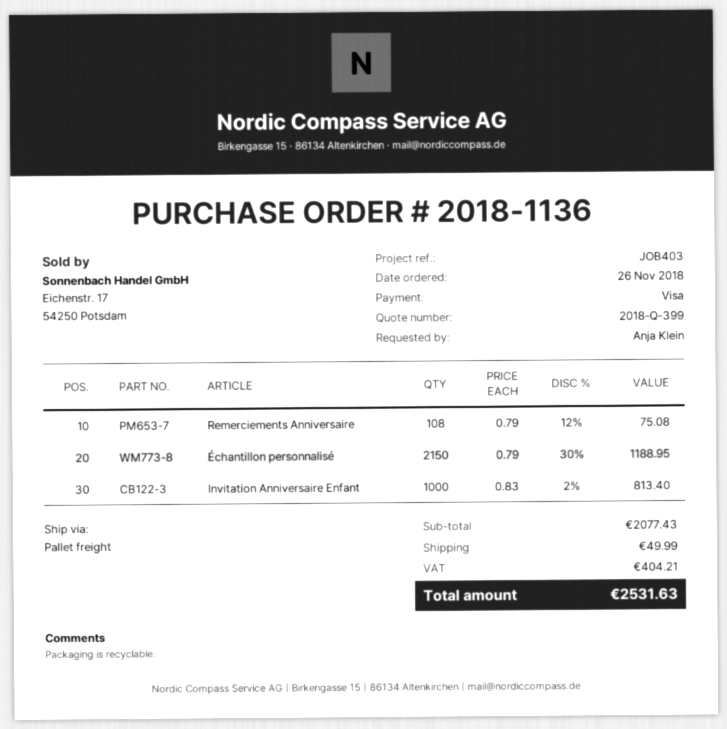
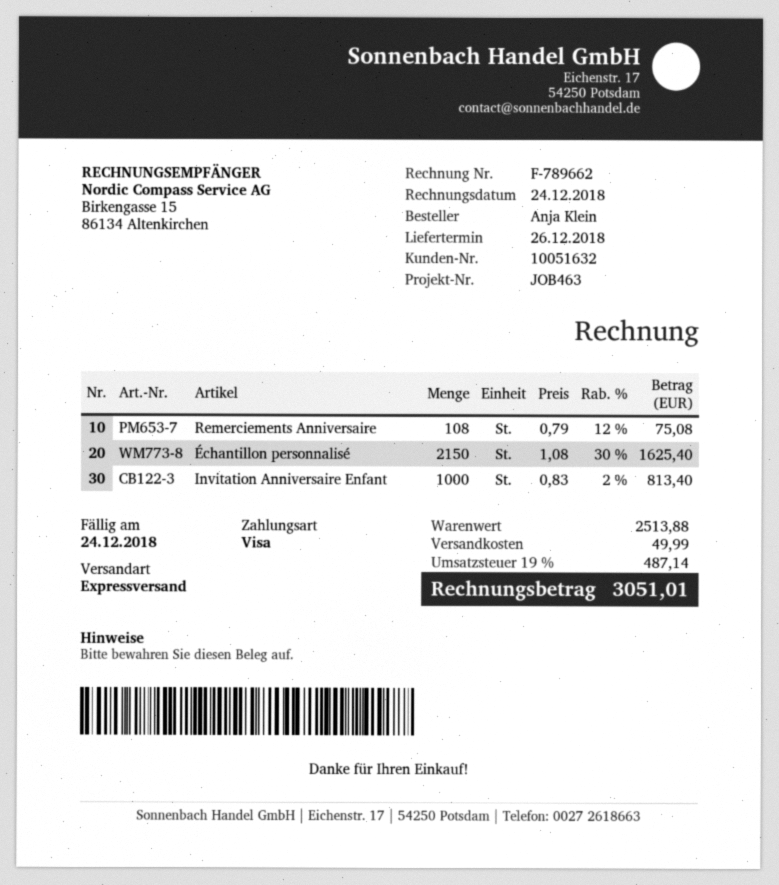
reference: JOB403 -> JOB463
shipping method: pallet freight -> express
Échantillon personnalisé: 2150 x 0.79 - 30% = 1188.95 -> 2150 x 1.08 - 30% = 1625.40
subtotal: 2077.43 -> 2513.88
tax: 404.21 -> 487.14
total: 2531.63 -> 3051.01

